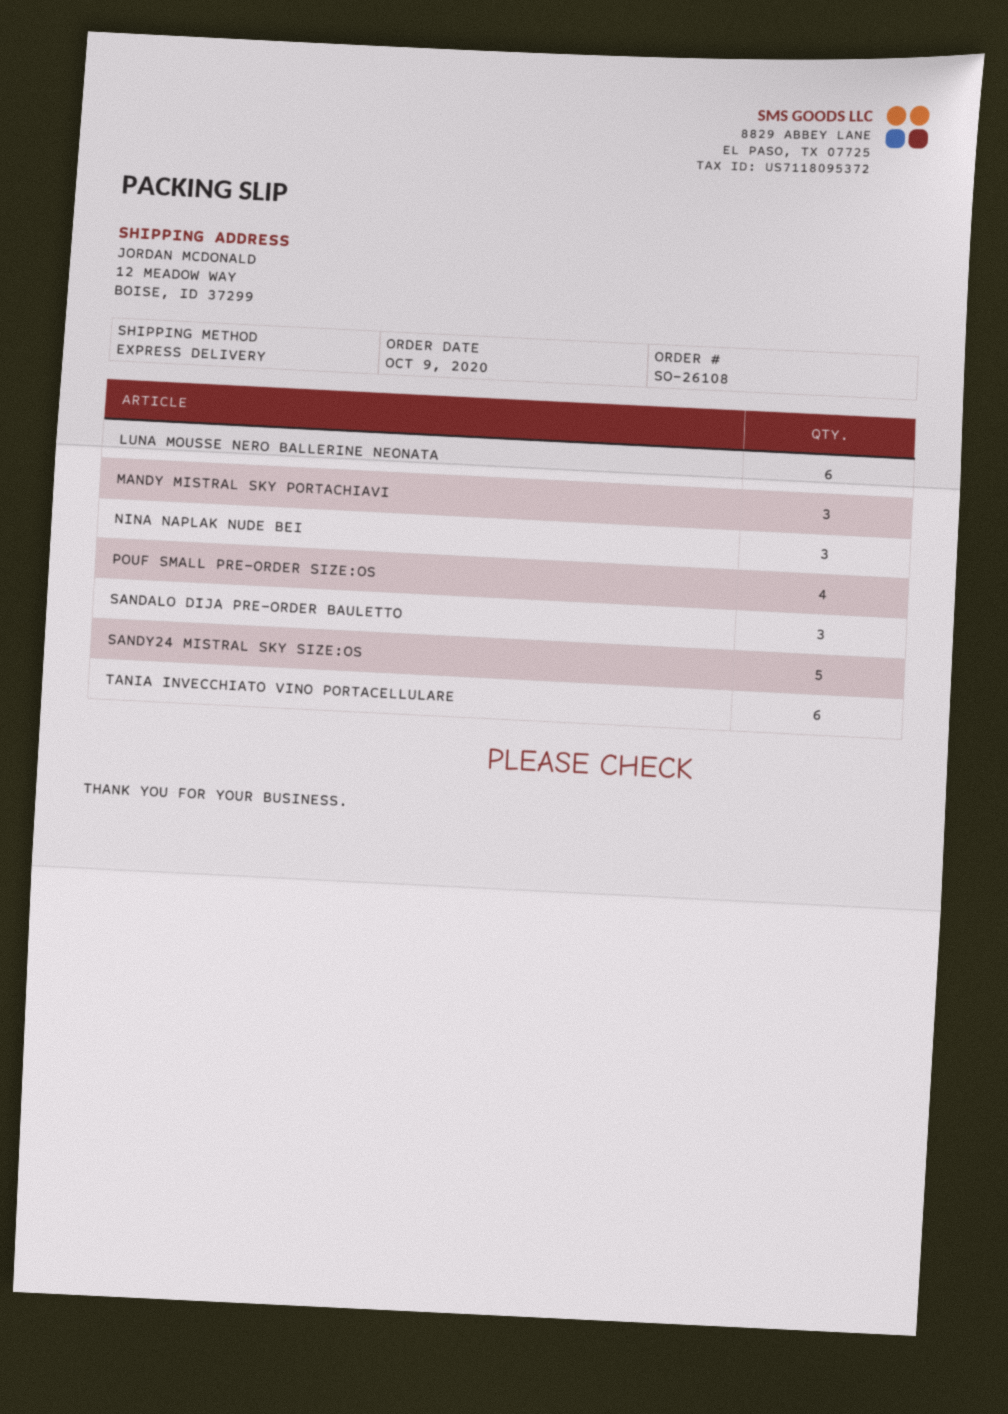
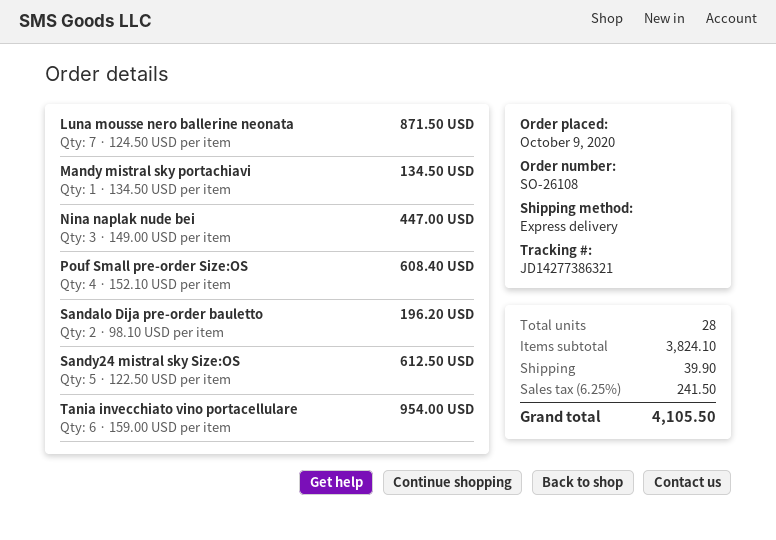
LUNA MOUSSE NERO BALLERINE NEONATA: 6 -> 7
MANDY MISTRAL SKY PORTACHIAVI: 3 -> 1
SANDALO DIJA PRE-ORDER BAULETTO: 3 -> 2

